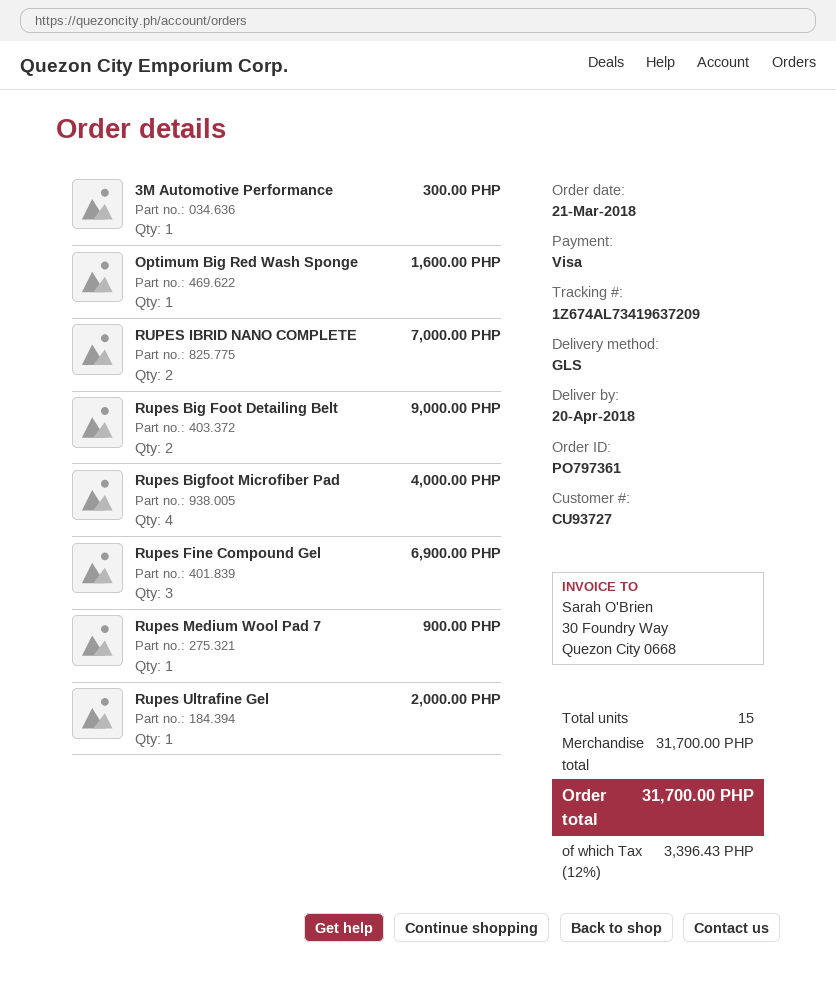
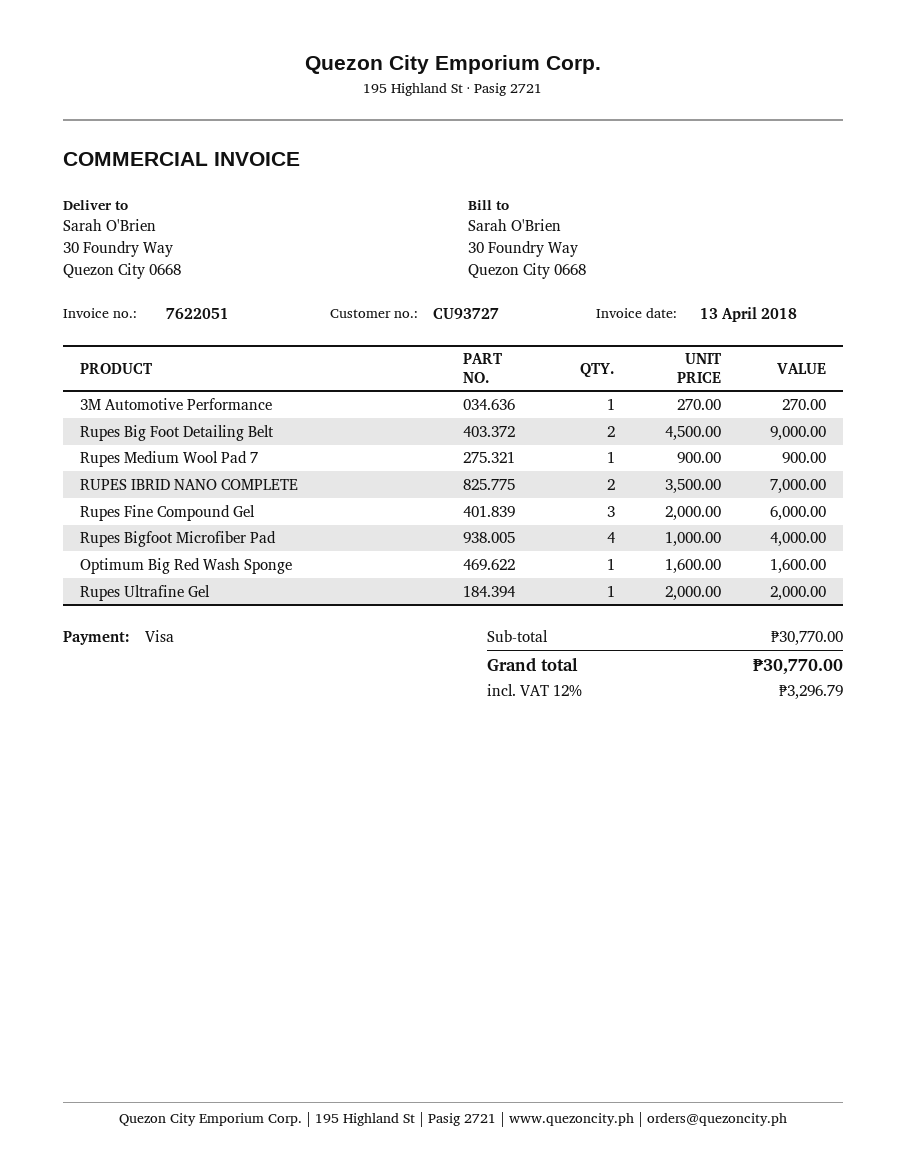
3M Automotive Performance: 1 for 300.00 -> 1 for 270.00
Rupes Fine Compound Gel: 3 for 6900.00 -> 3 for 6000.00
subtotal: 31700.00 -> 30770.00
tax: 12% = 3396.43 -> 12% = 3296.79
total: 31700.00 -> 30770.00

